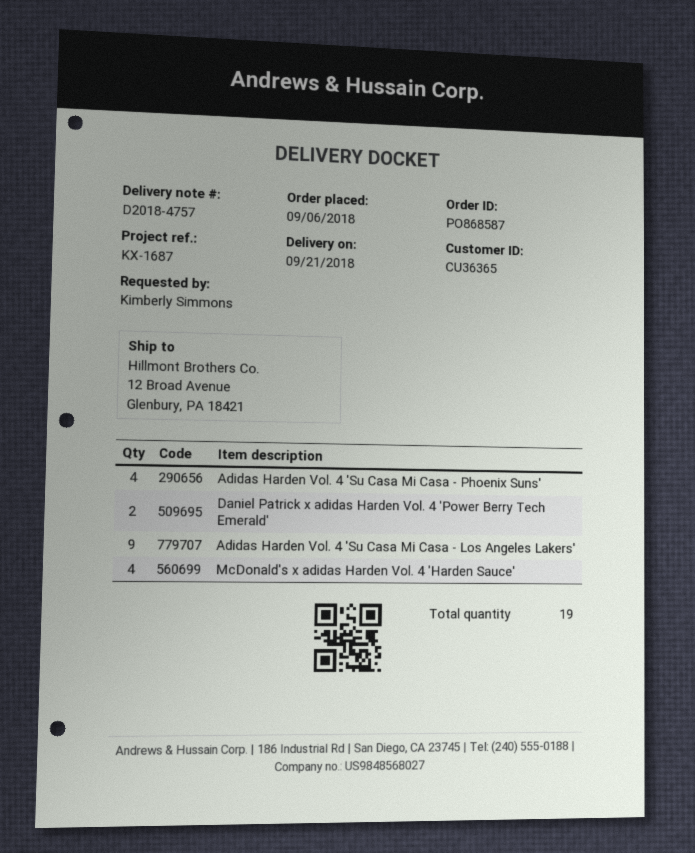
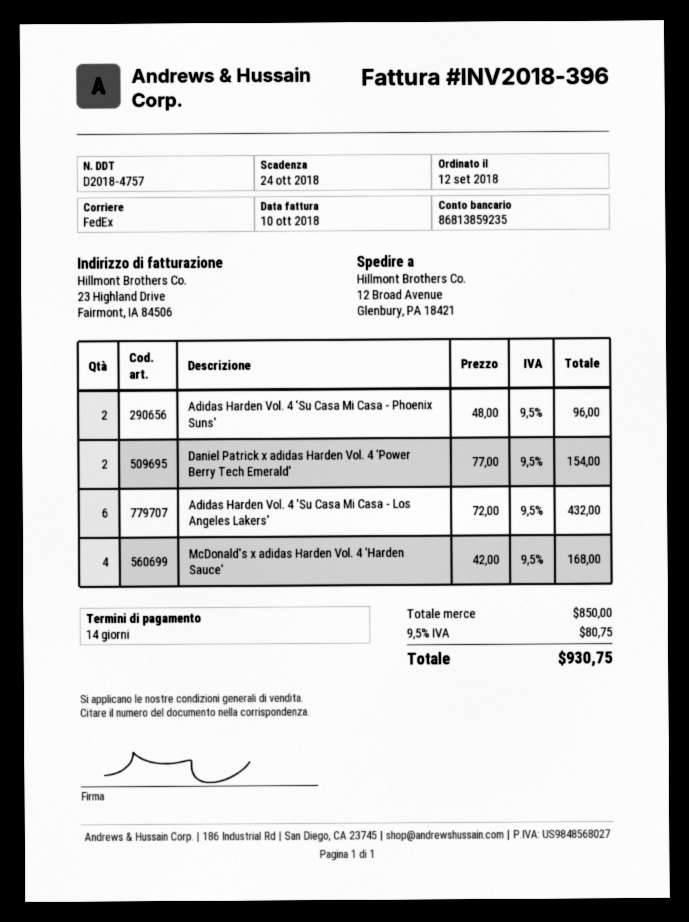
order date: 2018-09-06 -> 2018-09-12
Adidas Harden Vol. 4 'Su Casa Mi Casa - Phoenix Suns': 4 -> 2
Adidas Harden Vol. 4 'Su Casa Mi Casa - Los Angeles Lakers': 9 -> 6

